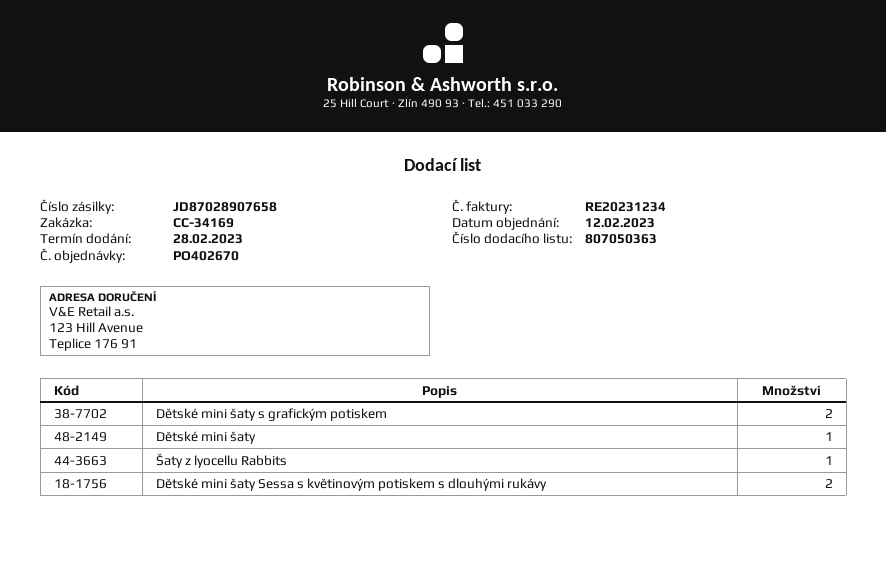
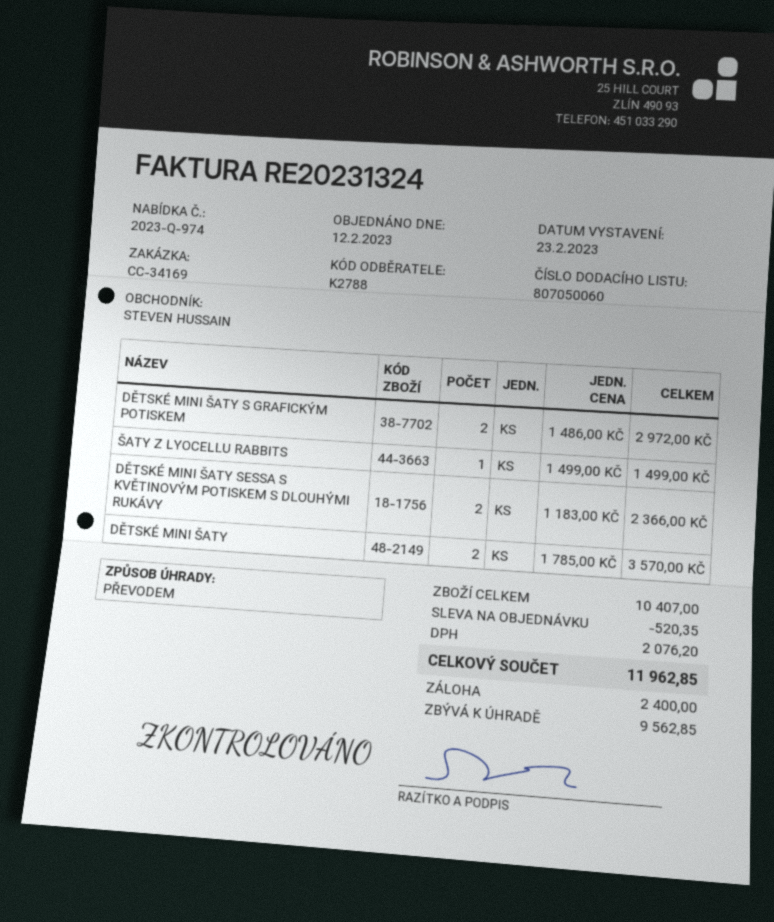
delivery note number: 807050363 -> 807050060
invoice number: RE20231234 -> RE20231324
Dětské mini šaty: 1 -> 2

